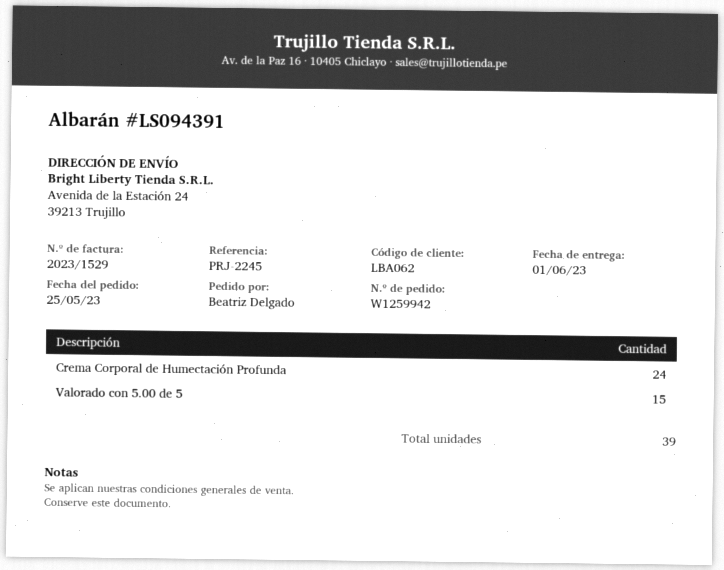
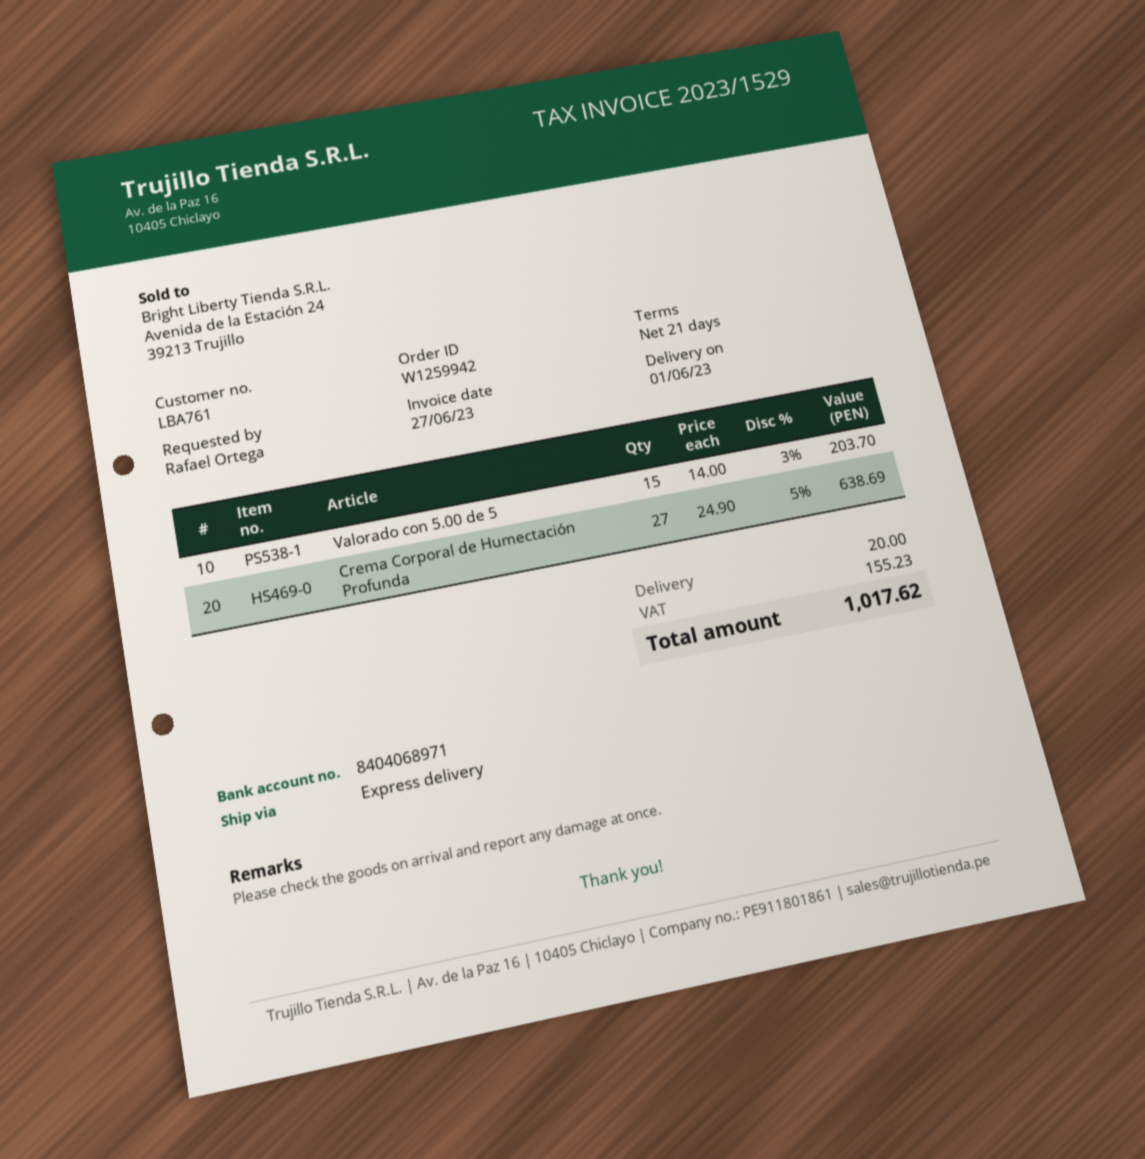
customer number: LBA062 -> LBA761
ordered by: Beatriz Delgado -> Rafael Ortega
Crema Corporal de Humectación Profunda: 24 -> 27

